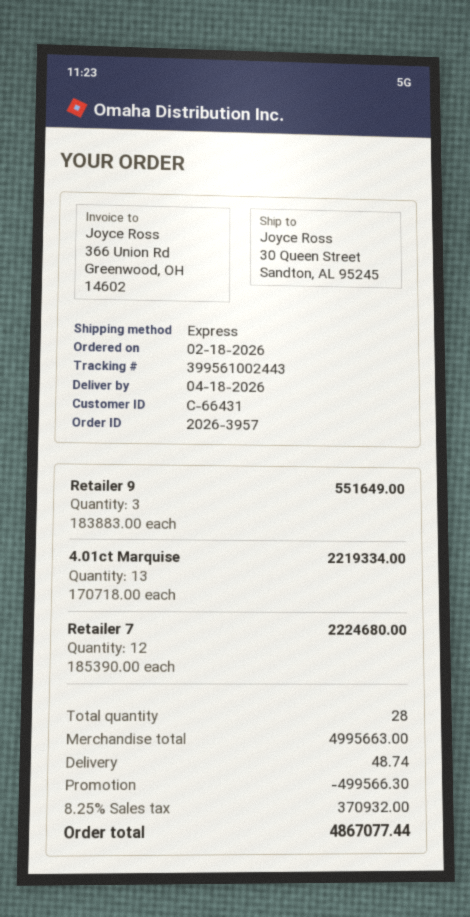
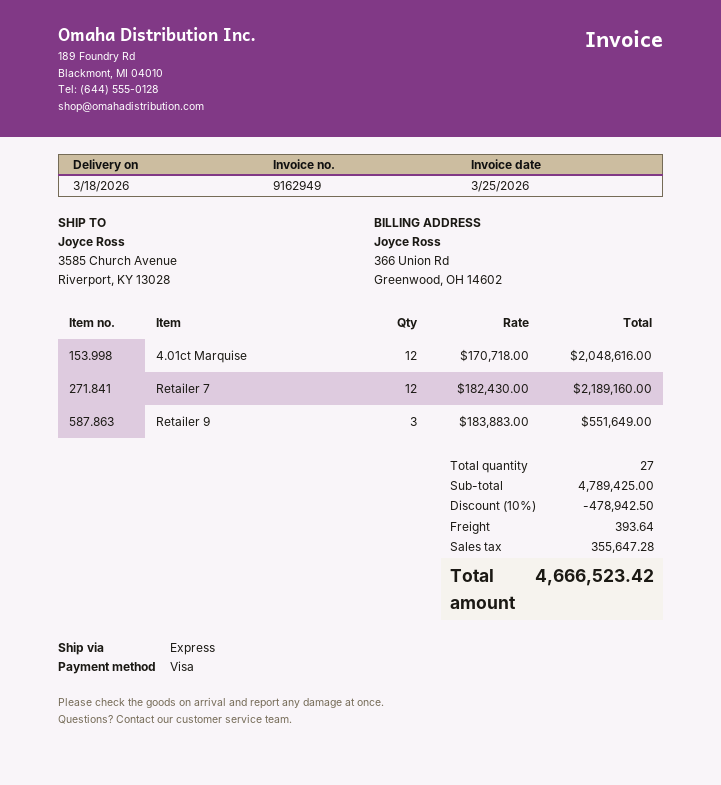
delivery date: 2026-04-18 -> 2026-03-18
ship to: 30 Queen Street, Sandton, AL 95245 -> 3585 Church Avenue, Riverport, KY 13028
4.01ct Marquise: 13 x 170718.00 = 2219334.00 -> 12 x 170718.00 = 2048616.00
Retailer 7: 12 x 185390.00 = 2224680.00 -> 12 x 182430.00 = 2189160.00
total quantity: 28 -> 27
subtotal: 4995663.00 -> 4789425.00
discount: 499566.30 -> 478942.50
shipping: 48.74 -> 393.64
tax: 370932.00 -> 355647.28
total: 4867077.44 -> 4666523.42

